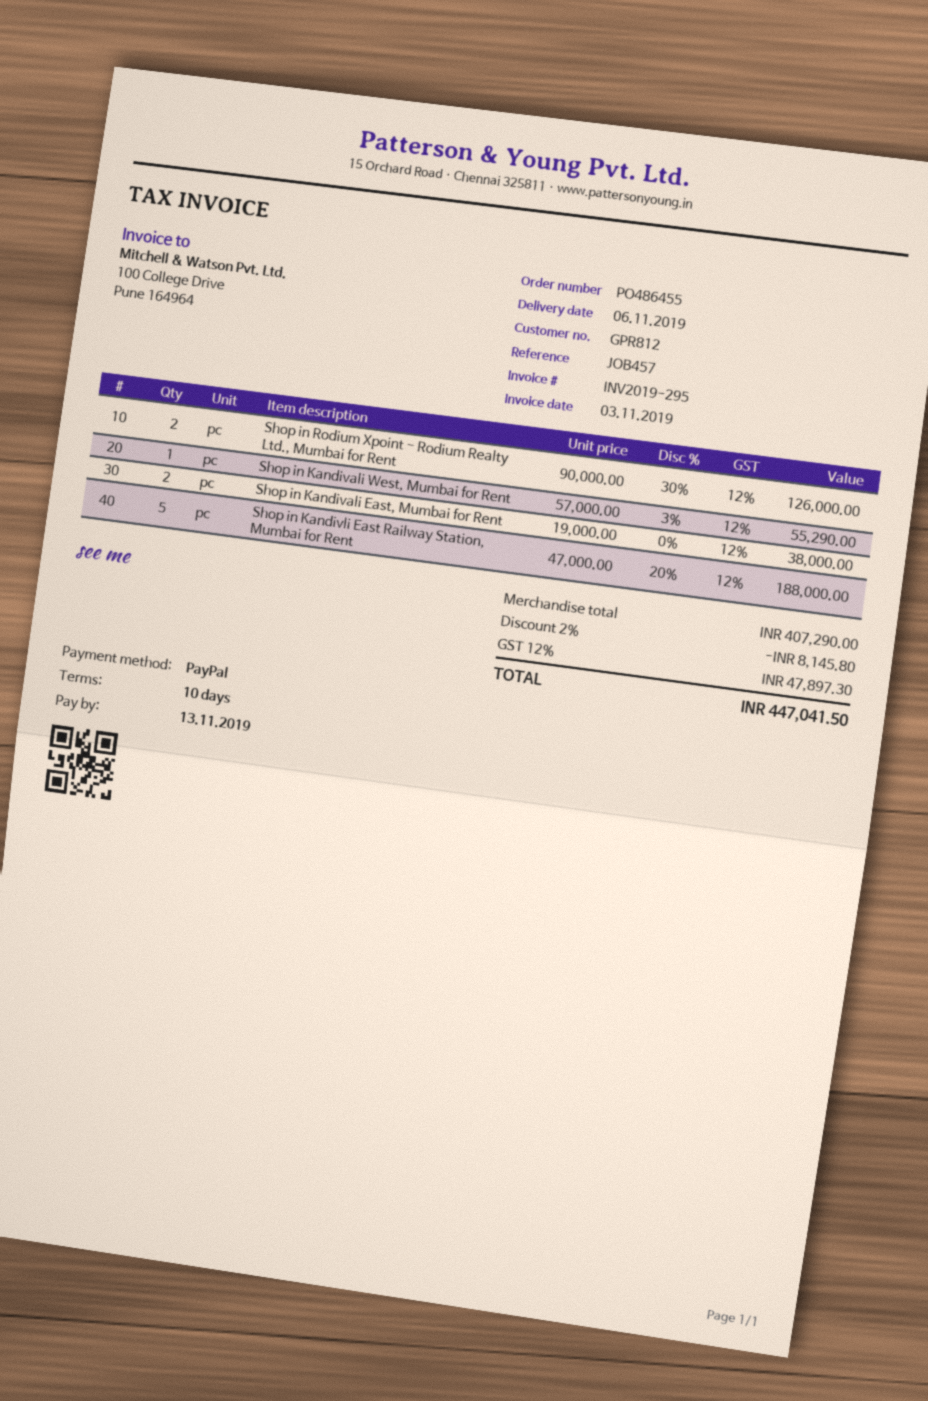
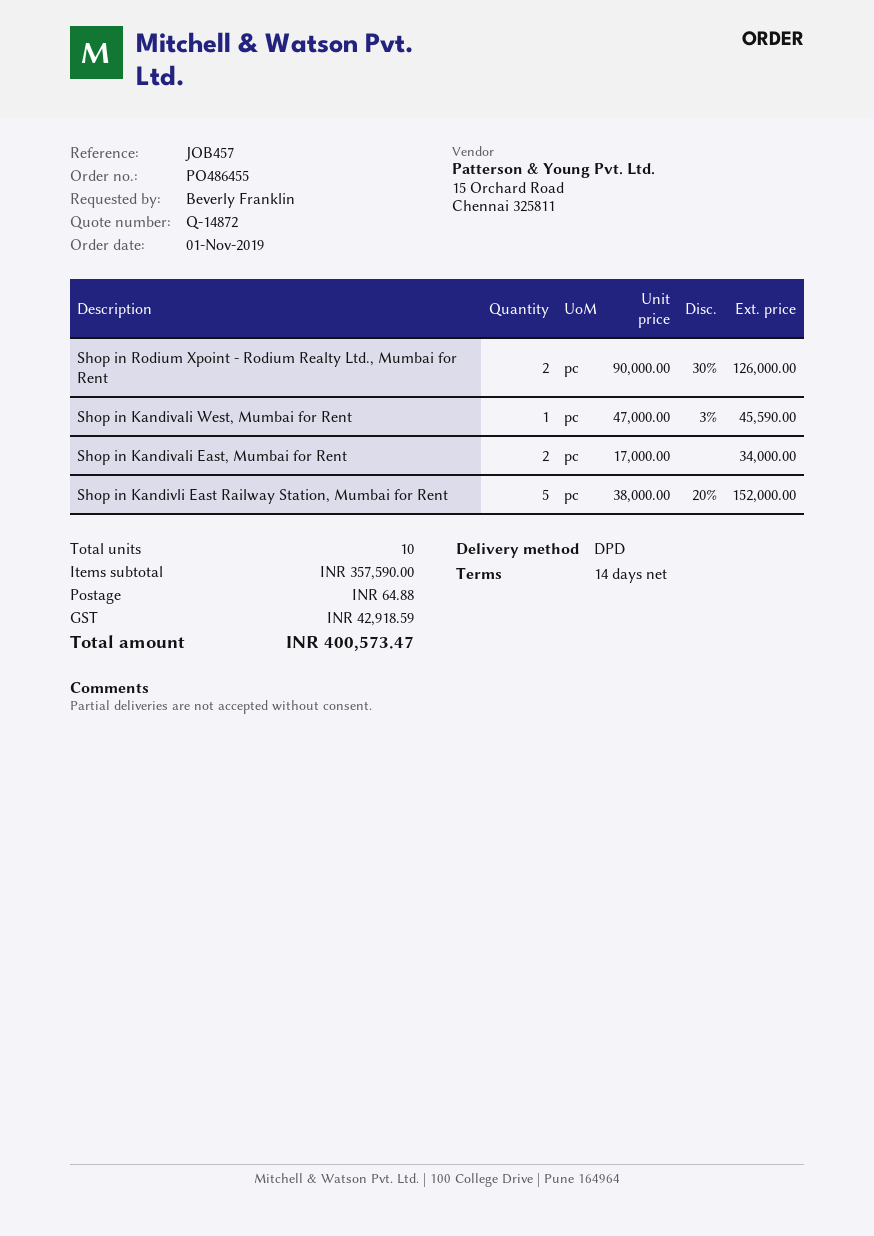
payment terms: 10 days -> 14 days
Shop in Kandivali West, Mumbai for Rent: 1 x 57000.00 - 3% = 55290.00 -> 1 x 47000.00 - 3% = 45590.00
Shop in Kandivali East, Mumbai for Rent: 2 x 19000.00 = 38000.00 -> 2 x 17000.00 = 34000.00
Shop in Kandivli East Railway Station, Mumbai for Rent: 5 x 47000.00 - 20% = 188000.00 -> 5 x 38000.00 - 20% = 152000.00
subtotal: 407290.00 -> 357590.00
discount: 2% = 8145.80 -> none
shipping: none -> 64.88
tax: 47897.30 -> 42918.59
total: 447041.50 -> 400573.47

